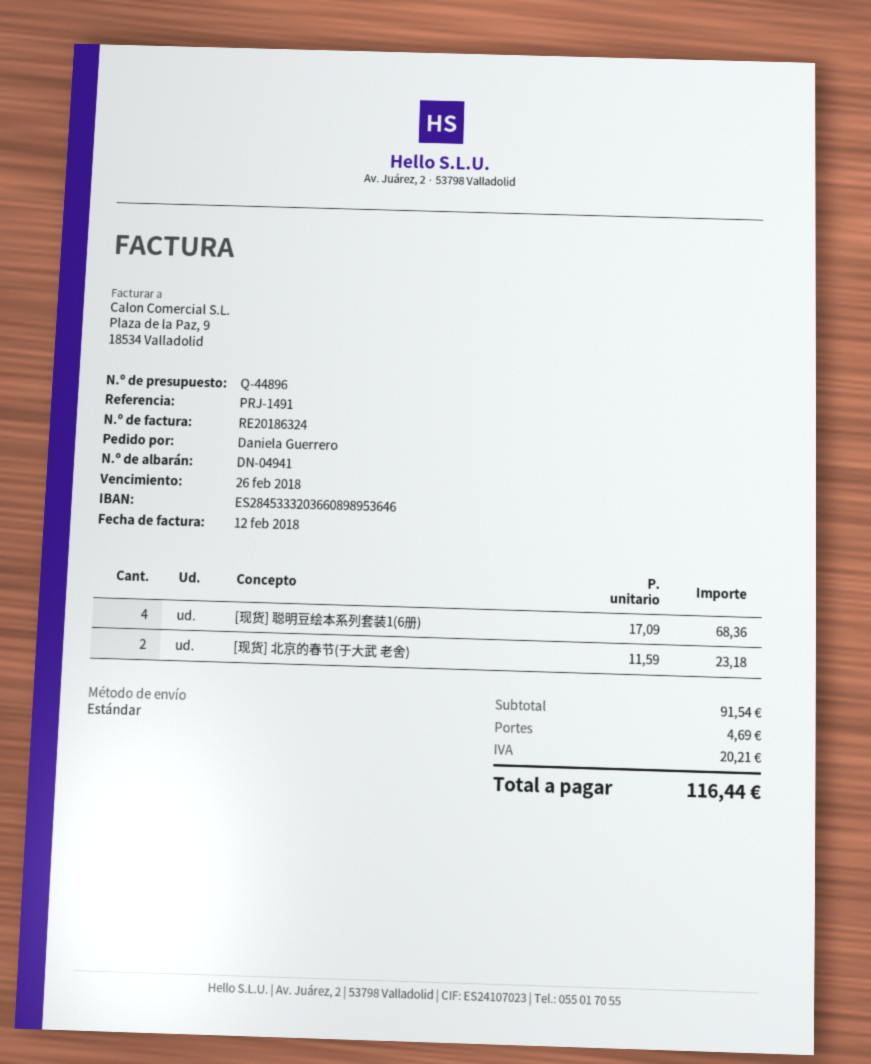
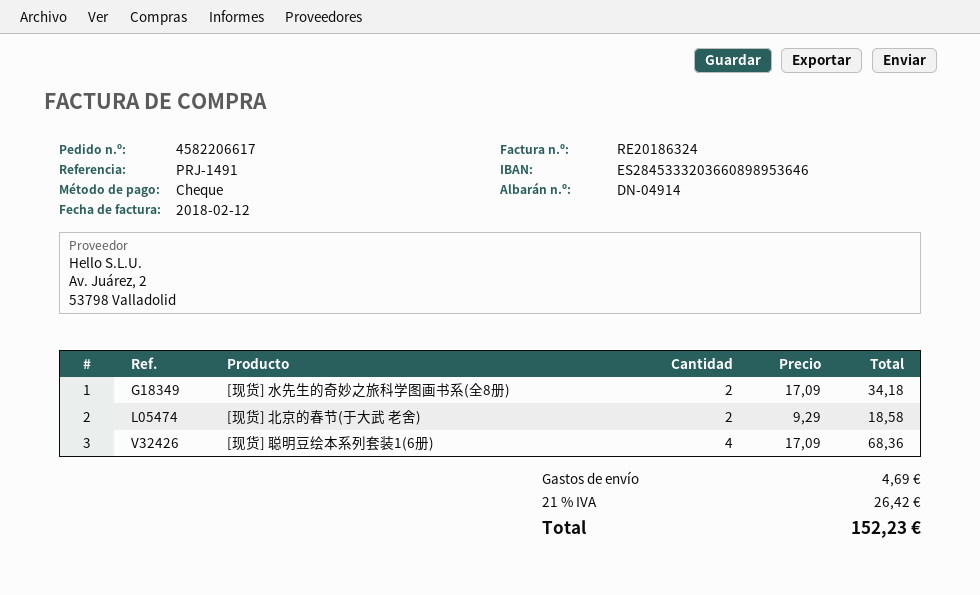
delivery note number: DN-04941 -> DN-04914
[现货] 北京的春节(于大武 老舍): 2 x 11.59 = 23.18 -> 2 x 9.29 = 18.58
[现货] 水先生的奇妙之旅科学图画书系(全8册): none -> 2 x 17.09 = 34.18
tax: 20.21 -> 26.42
total: 116.44 -> 152.23

